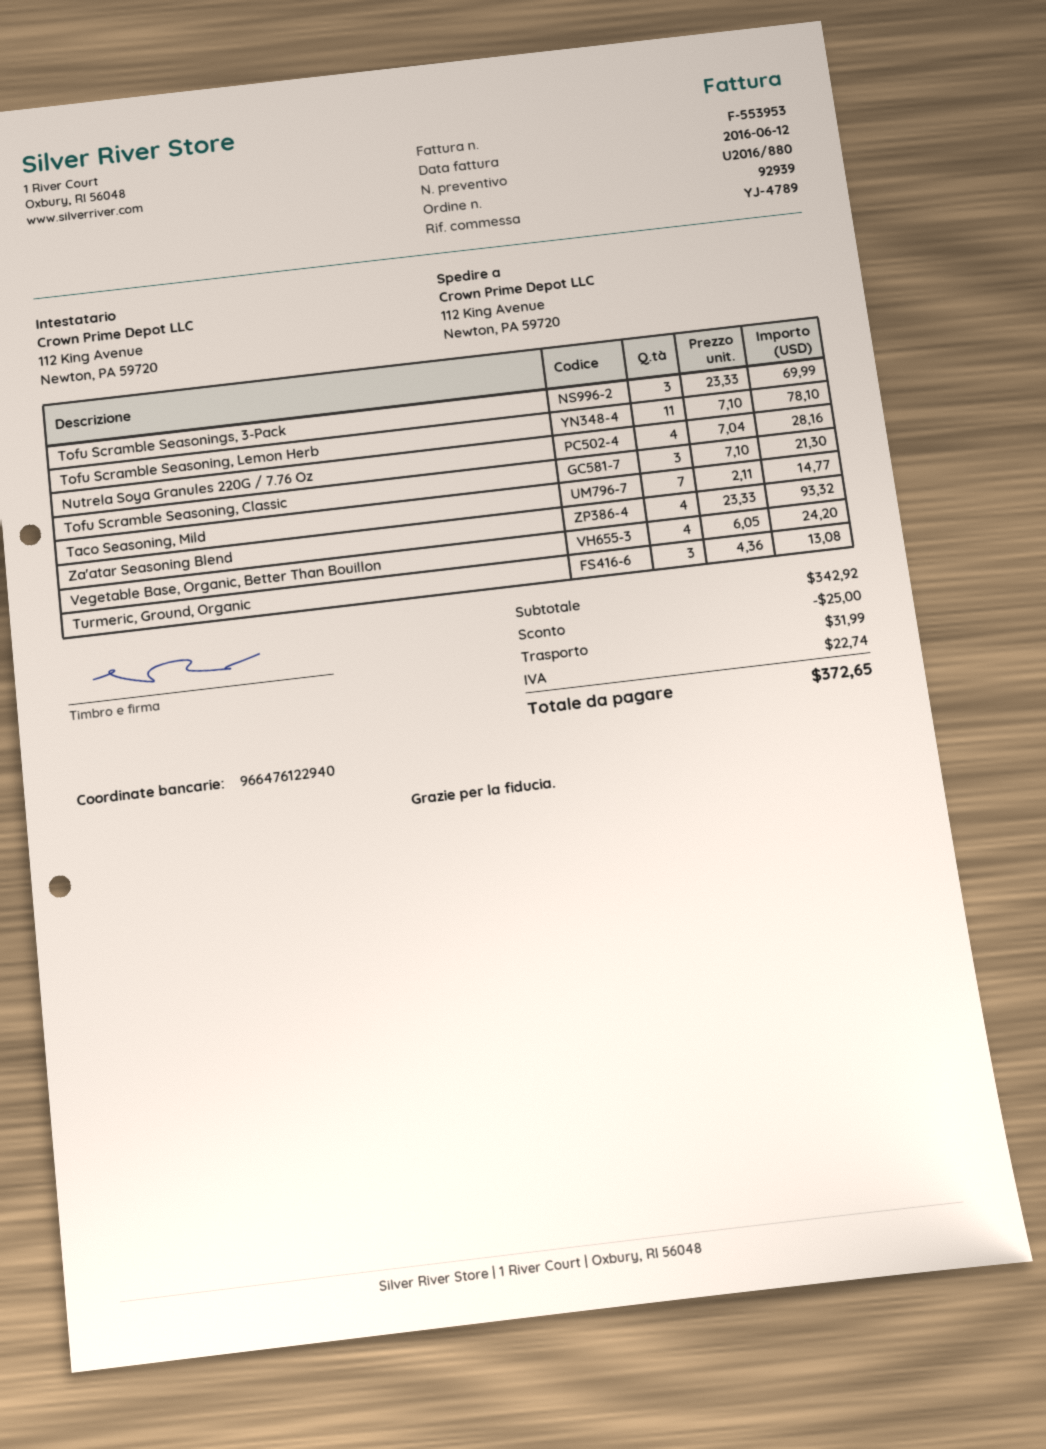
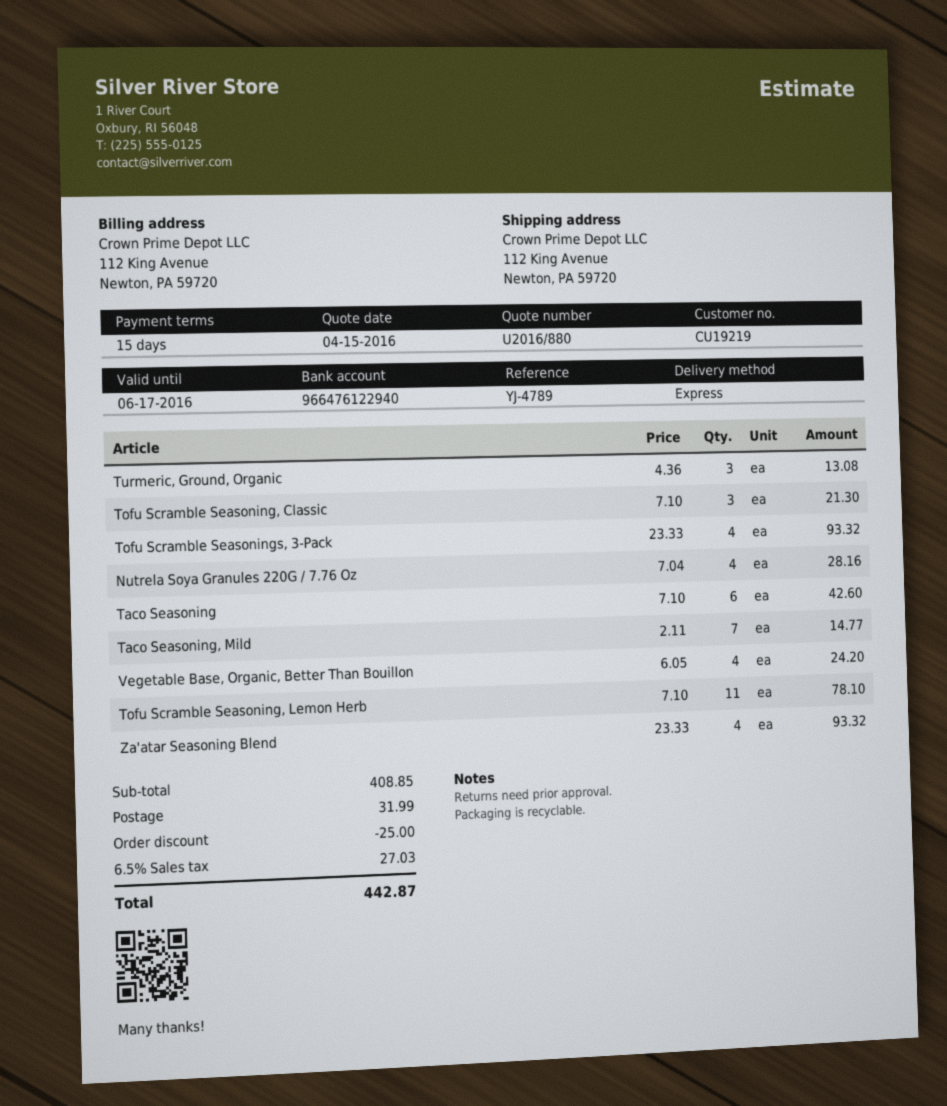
Tofu Scramble Seasonings, 3-Pack: 3 x 23.33 = 69.99 -> 4 x 23.33 = 93.32
Taco Seasoning: none -> 6 x 7.10 = 42.60
subtotal: 342.92 -> 408.85
tax: 22.74 -> 27.03
total: 372.65 -> 442.87

